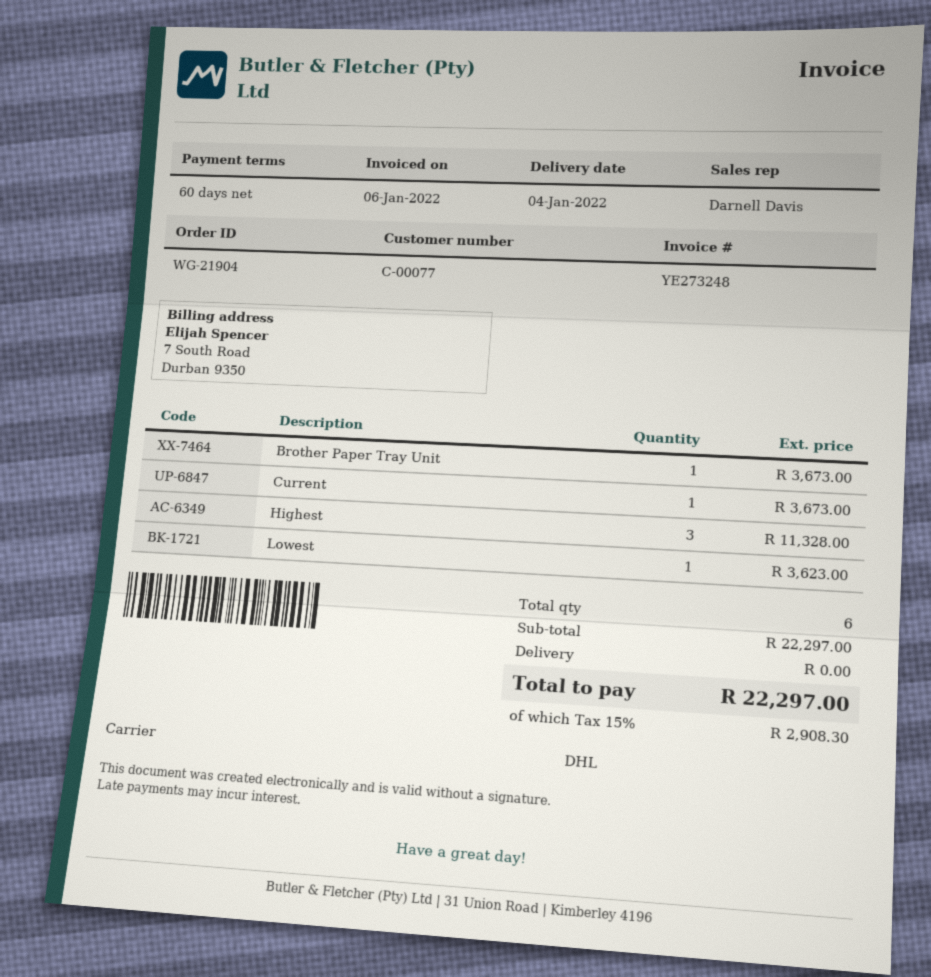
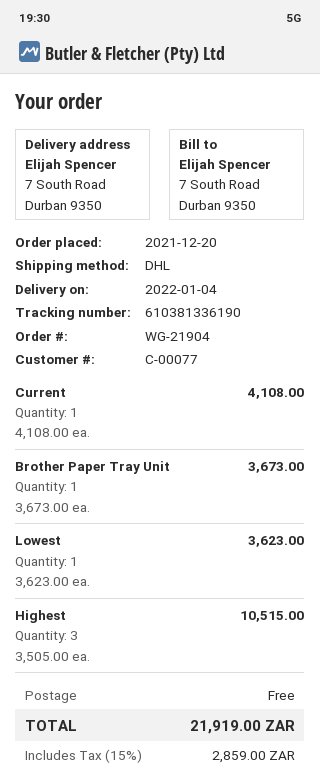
Current: 1 for 3673.00 -> 1 for 4108.00
Highest: 3 for 11328.00 -> 3 for 10515.00
tax: 15% = 2908.30 -> 15% = 2859.00
total: 22297.00 -> 21919.00

